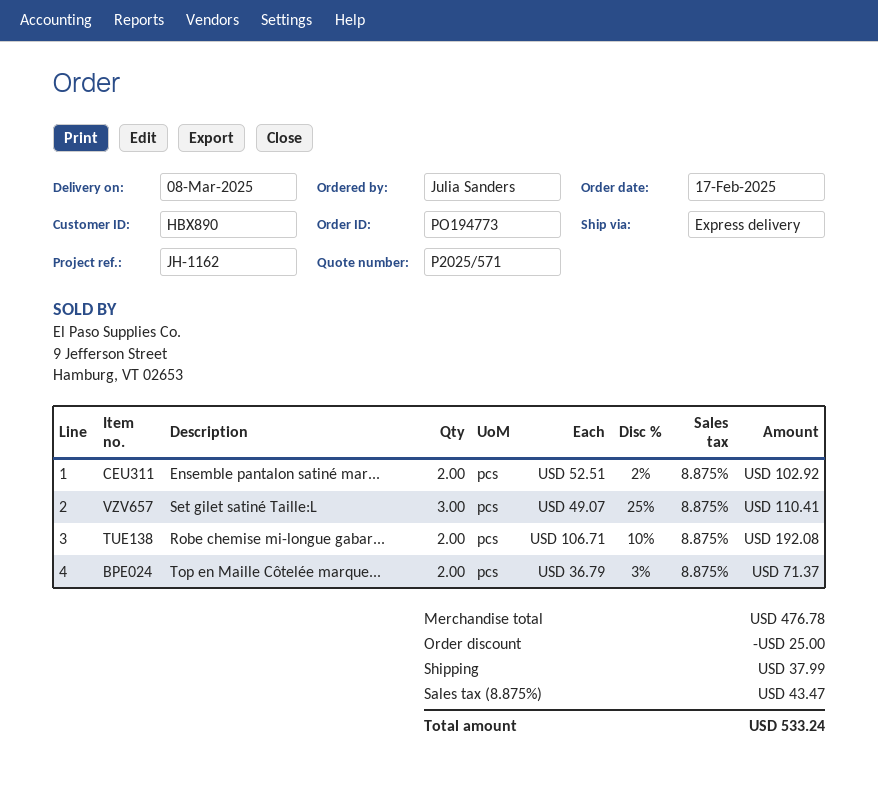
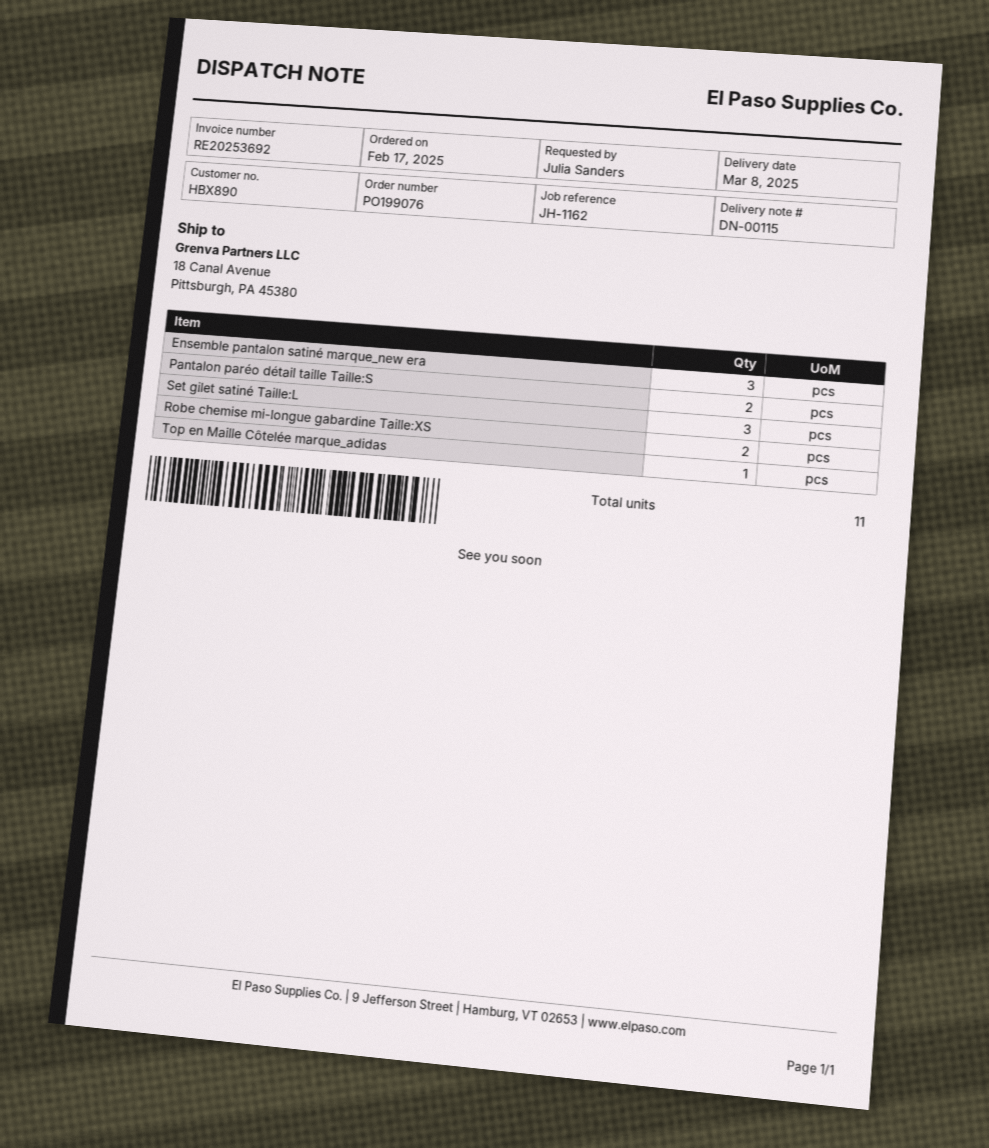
order number: PO194773 -> PO199076
Ensemble pantalon satiné mar...: 2 -> 3
Top en Maille Côtelée marque...: 2 -> 1
Pantalon paréo détail taille Taille:S: none -> 2

